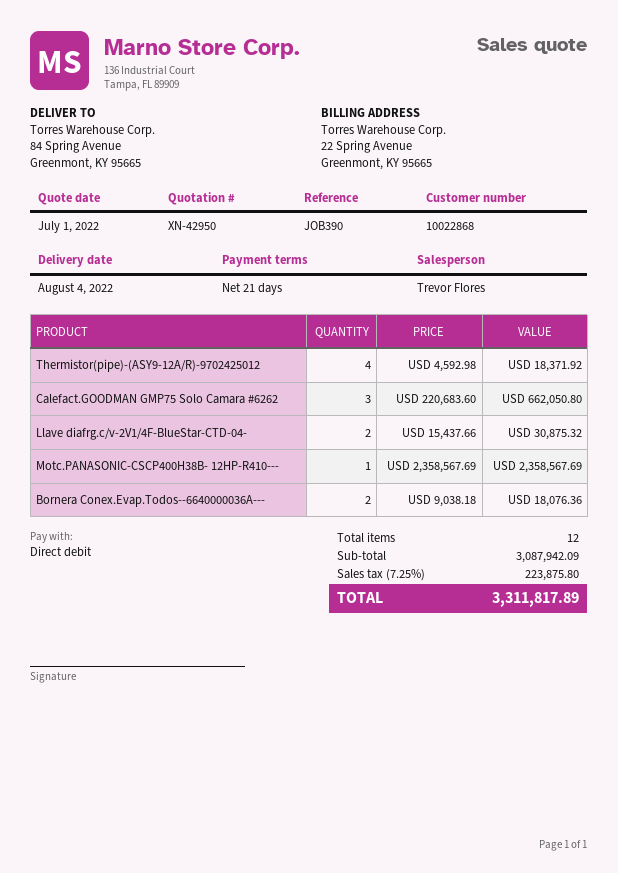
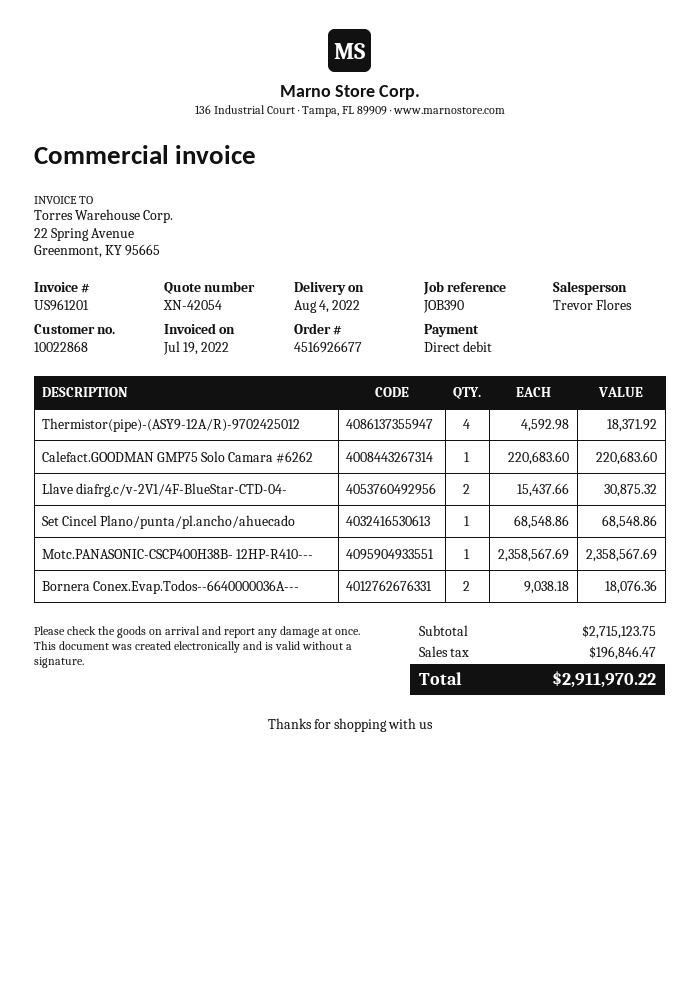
quote number: XN-42950 -> XN-42054
Calefact.GOODMAN GMP75 Solo Camara #6262: 3 x 220683.60 = 662050.80 -> 1 x 220683.60 = 220683.60
Set Cincel Plano/punta/pl.ancho/ahuecado: none -> 1 x 68548.86 = 68548.86
subtotal: 3087942.09 -> 2715123.75
tax: 223875.80 -> 196846.47
total: 3311817.89 -> 2911970.22

